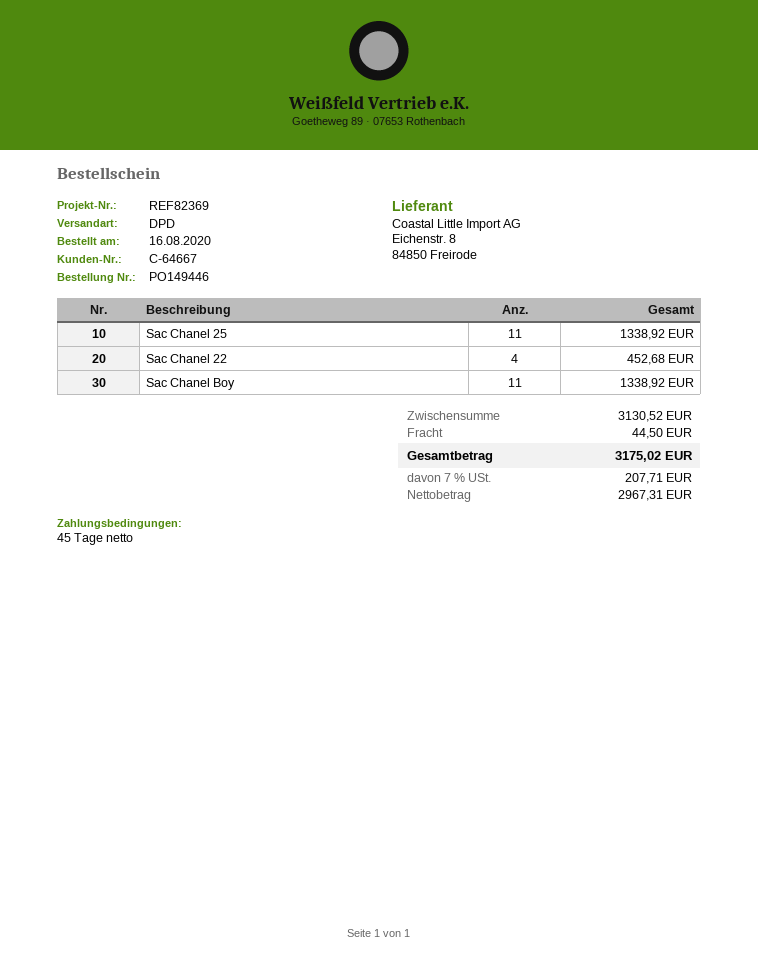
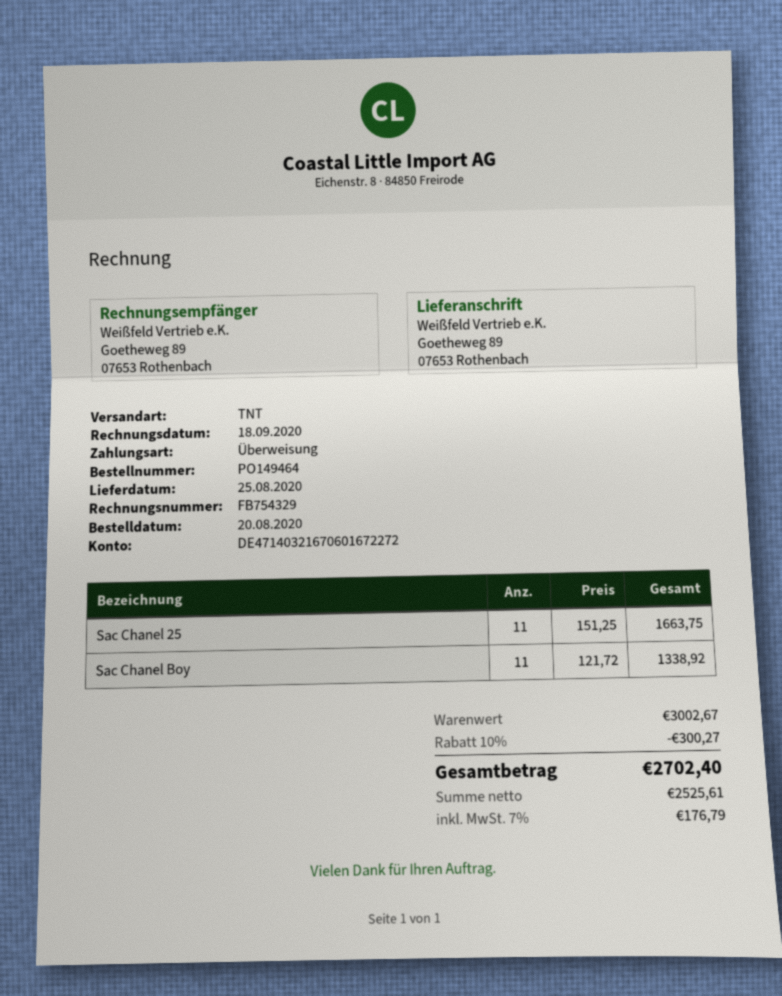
order number: PO149446 -> PO149464
order date: 2020-08-16 -> 2020-08-20
shipping method: DPD -> TNT
Sac Chanel 25: 11 for 1338.92 -> 11 for 1663.75
Sac Chanel 22: 4 for 452.68 -> none
subtotal: 3130.52 -> 3002.67
discount: none -> 10% = 300.27
shipping: 44.50 -> none
net: 2967.31 -> 2525.61
tax: 7% = 207.71 -> 7% = 176.79
total: 3175.02 -> 2702.40

